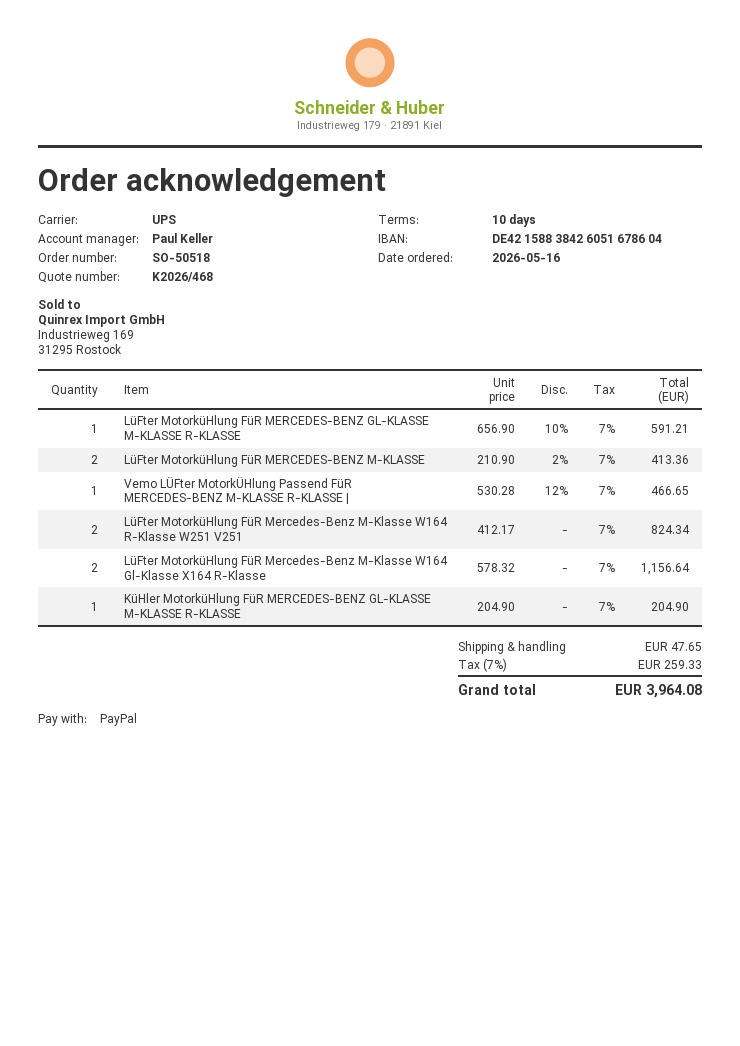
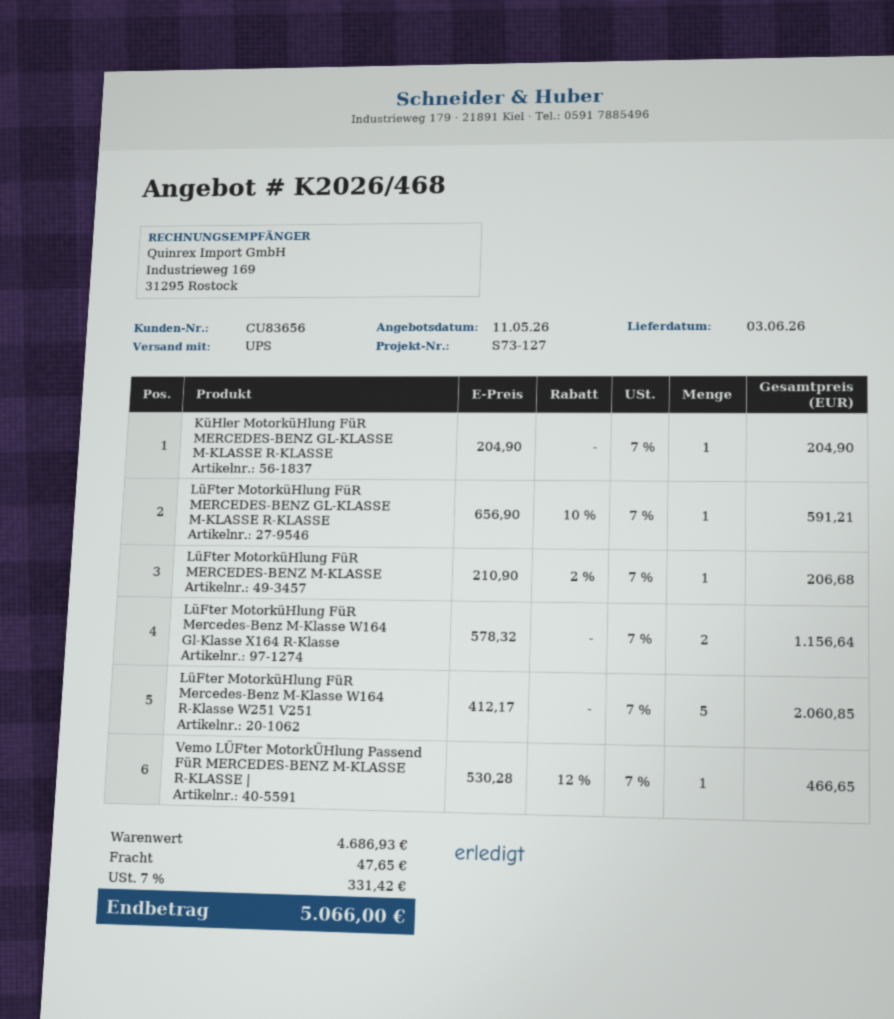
LüFter MotorküHlung FüR MERCEDES-BENZ M-KLASSE: 2 x 210.90 - 2% = 413.36 -> 1 x 210.90 - 2% = 206.68
LüFter MotorküHlung FüR Mercedes-Benz M-Klasse W164 R-Klasse W251 V251: 2 x 412.17 = 824.34 -> 5 x 412.17 = 2060.85
tax: 7% = 259.33 -> 7% = 331.42
total: 3964.08 -> 5066.00

